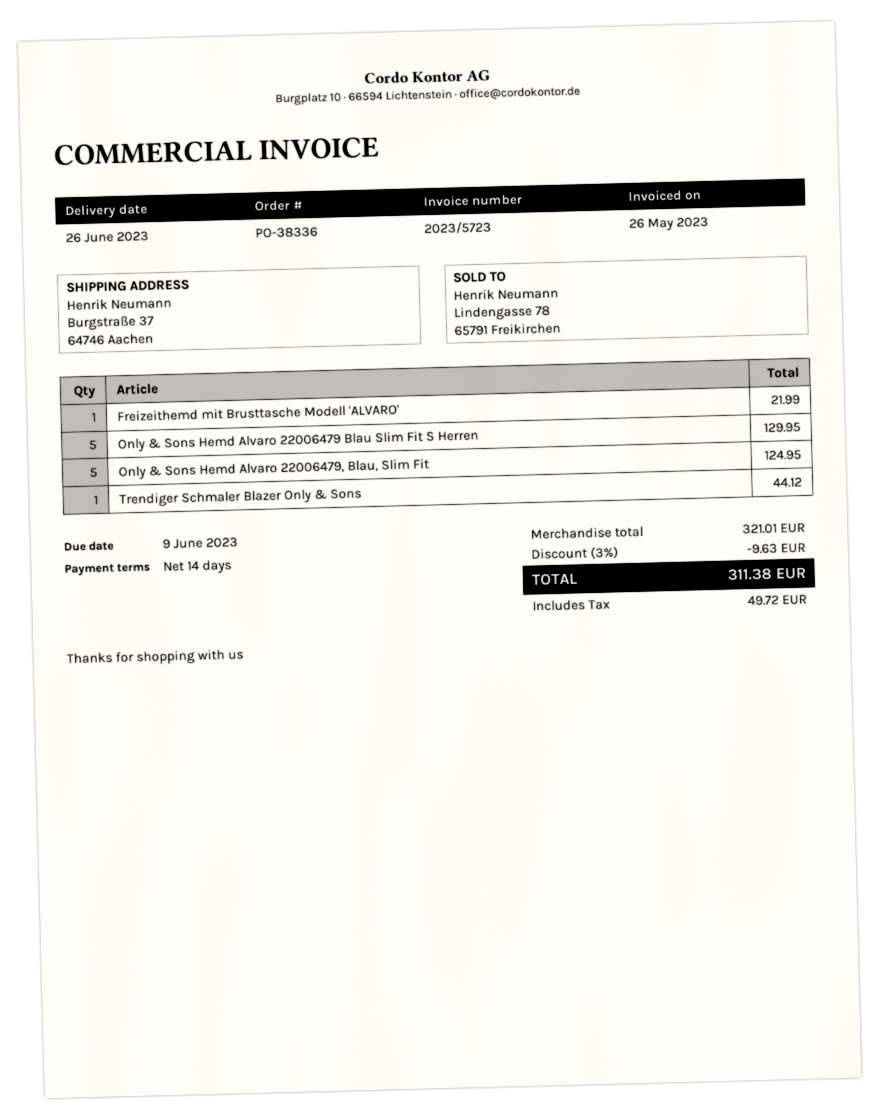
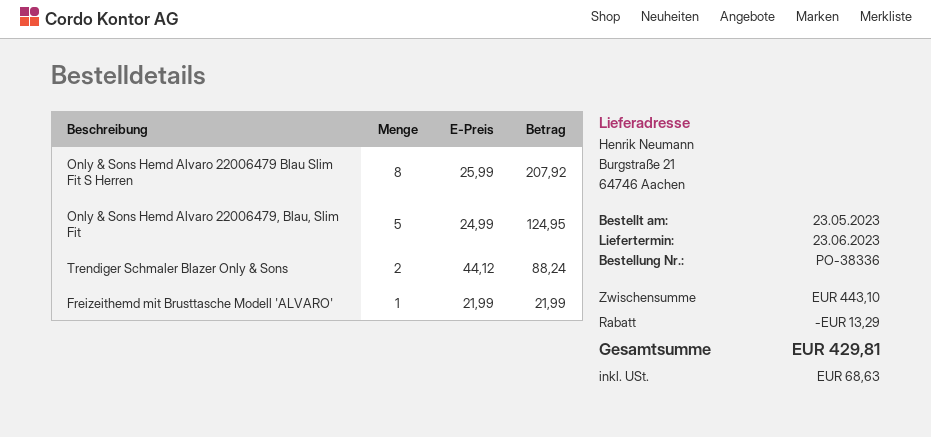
delivery date: 2023-06-26 -> 2023-06-23
ship to: Burgstraße 37, 64746 Aachen -> Burgstraße 21, 64746 Aachen
Only & Sons Hemd Alvaro 22006479 Blau Slim Fit S Herren: 5 for 129.95 -> 8 for 207.92
Trendiger Schmaler Blazer Only & Sons: 1 for 44.12 -> 2 for 88.24
subtotal: 321.01 -> 443.10
discount: 9.63 -> 13.29
tax: 49.72 -> 68.63
total: 311.38 -> 429.81

